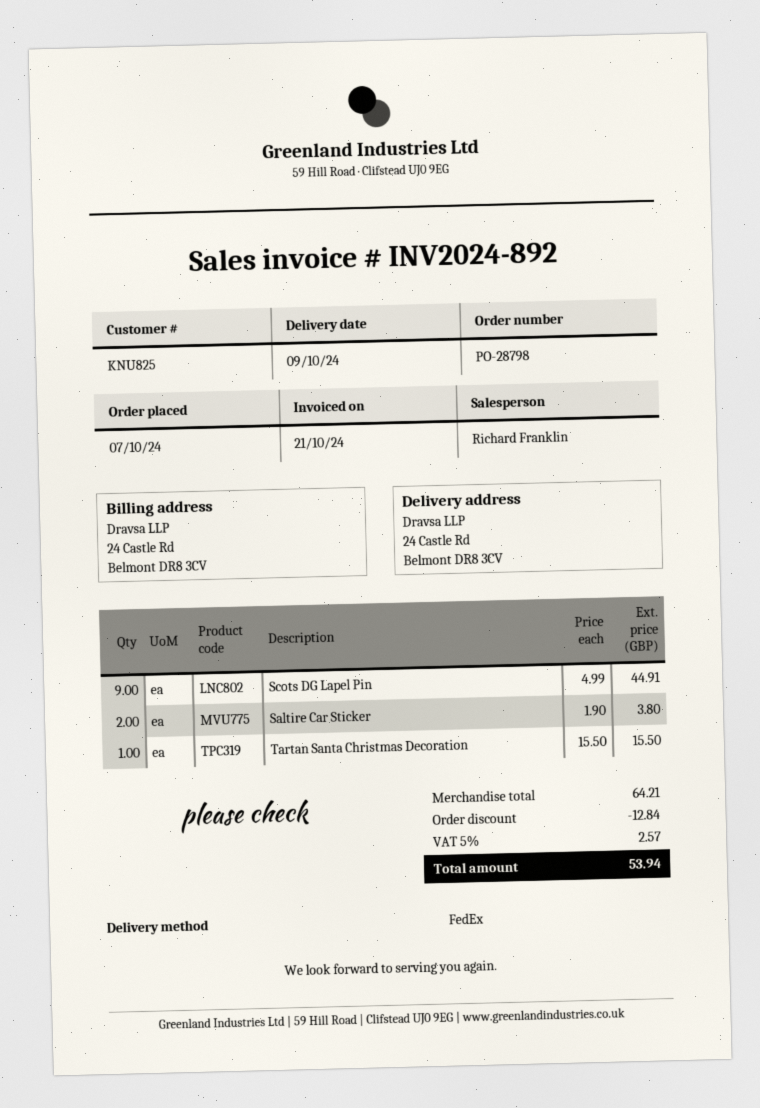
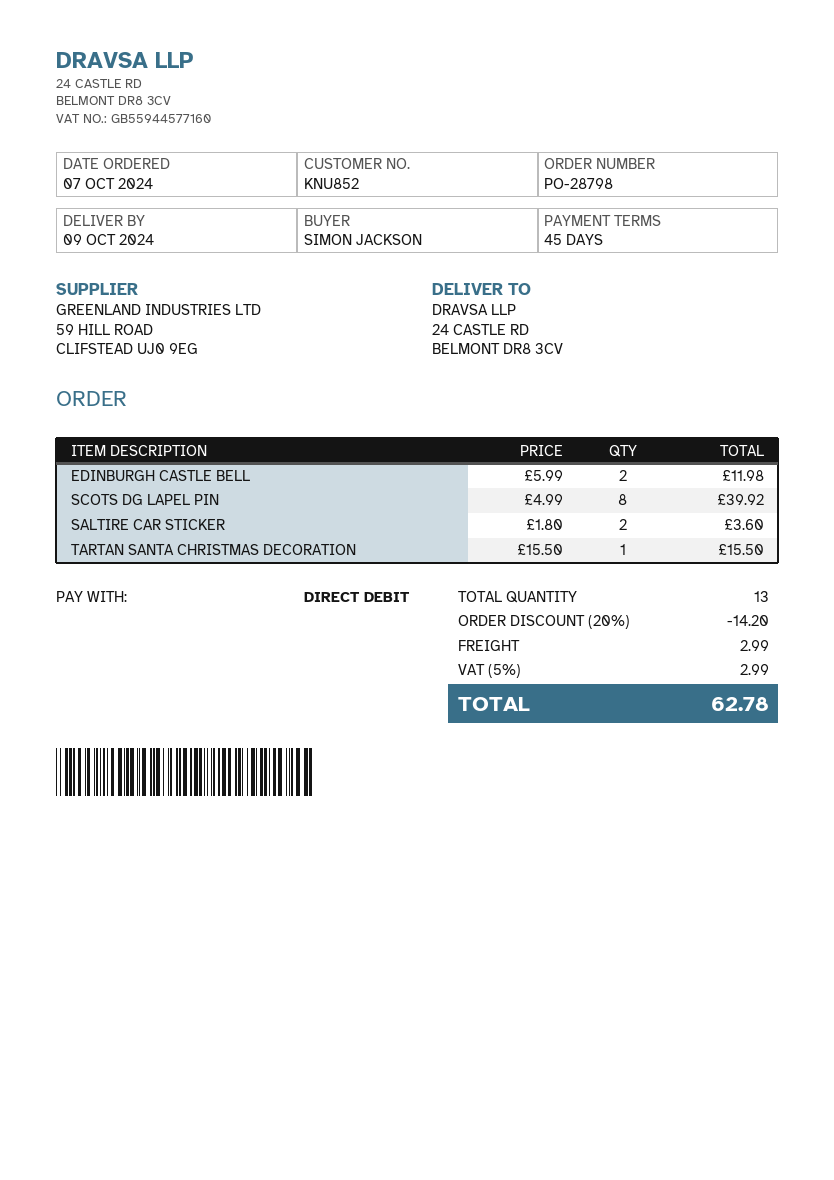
customer number: KNU825 -> KNU852
Scots DG Lapel Pin: 9 x 4.99 = 44.91 -> 8 x 4.99 = 39.92
Saltire Car Sticker: 2 x 1.90 = 3.80 -> 2 x 1.80 = 3.60
EDINBURGH CASTLE BELL: none -> 2 x 5.99 = 11.98
discount: 12.84 -> 14.20
shipping: none -> 2.99
tax: 5% = 2.57 -> 5% = 2.99
total: 53.94 -> 62.78

